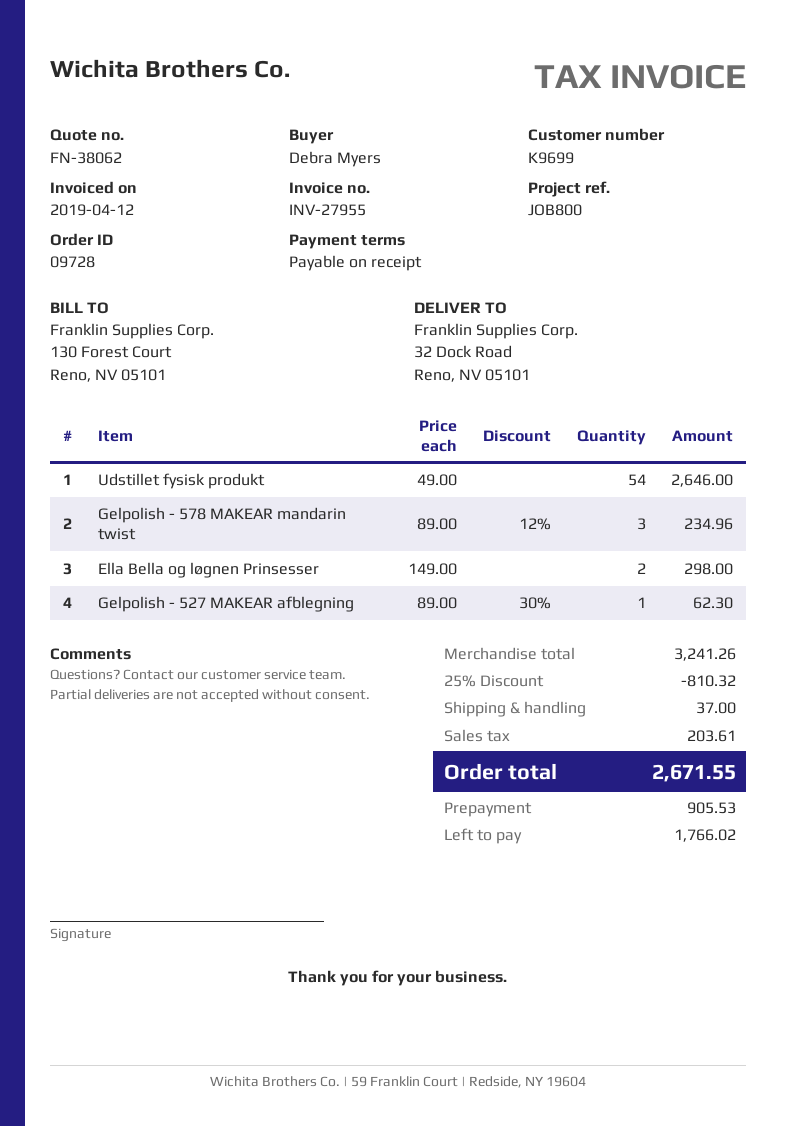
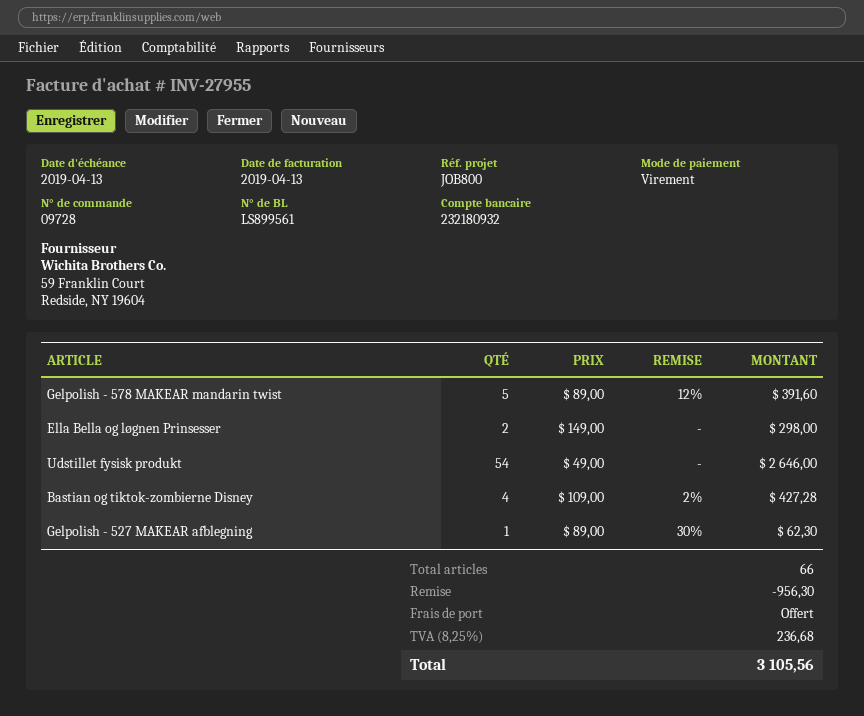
invoice date: 2019-04-12 -> 2019-04-13
Gelpolish - 578 MAKEAR mandarin twist: 3 x 89.00 - 12% = 234.96 -> 5 x 89.00 - 12% = 391.60
Bastian og tiktok-zombierne Disney: none -> 4 x 109.00 - 2% = 427.28
discount: 810.32 -> 956.30
shipping: 37.00 -> 0.00
tax: 203.61 -> 236.68
total: 2671.55 -> 3105.56

